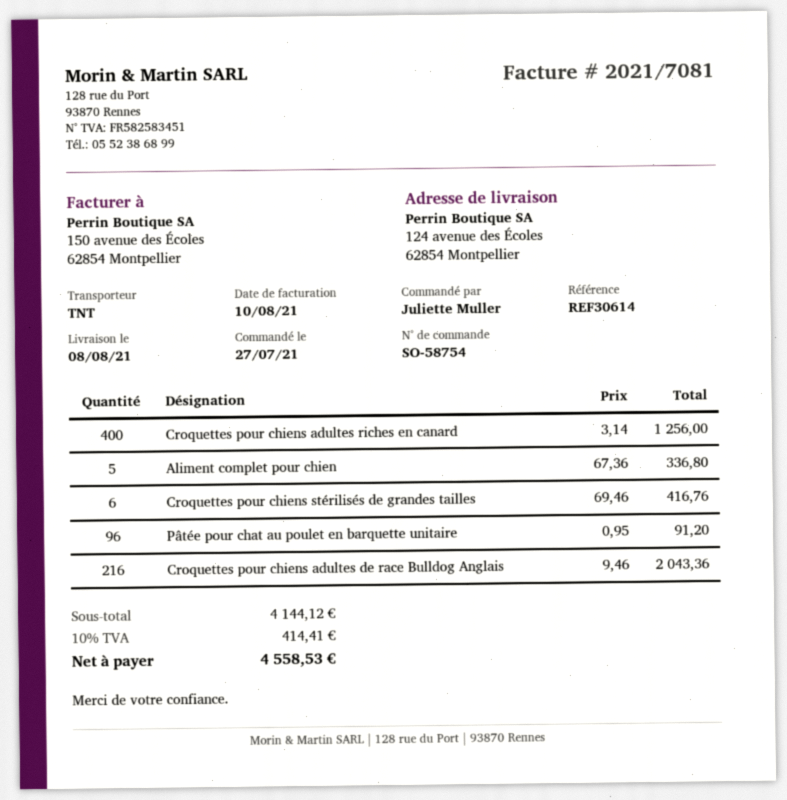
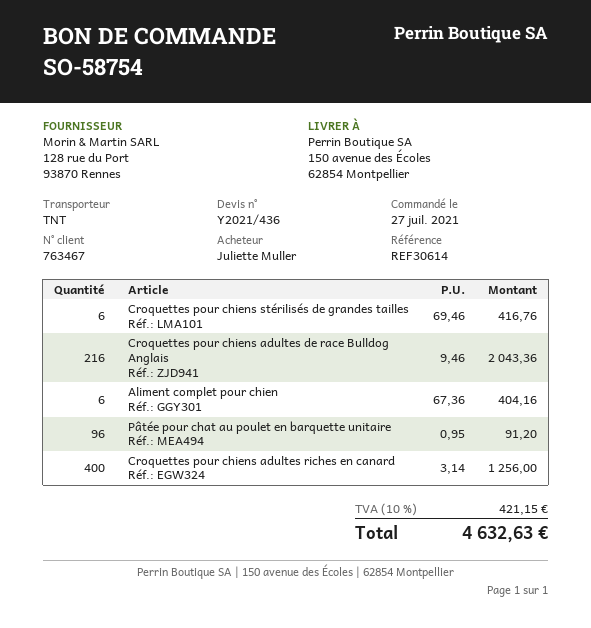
ship to: 124 avenue des Écoles, 62854 Montpellier -> 150 avenue des Écoles, 62854 Montpellier
Aliment complet pour chien: 5 x 67.36 = 336.80 -> 6 x 67.36 = 404.16
tax: 10% = 414.41 -> 10% = 421.15
total: 4558.53 -> 4632.63

